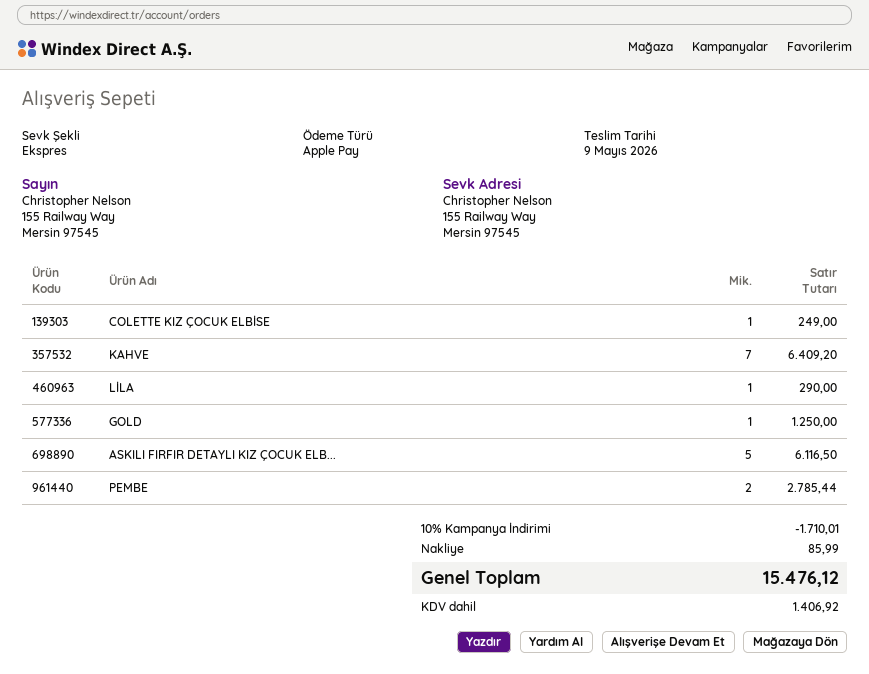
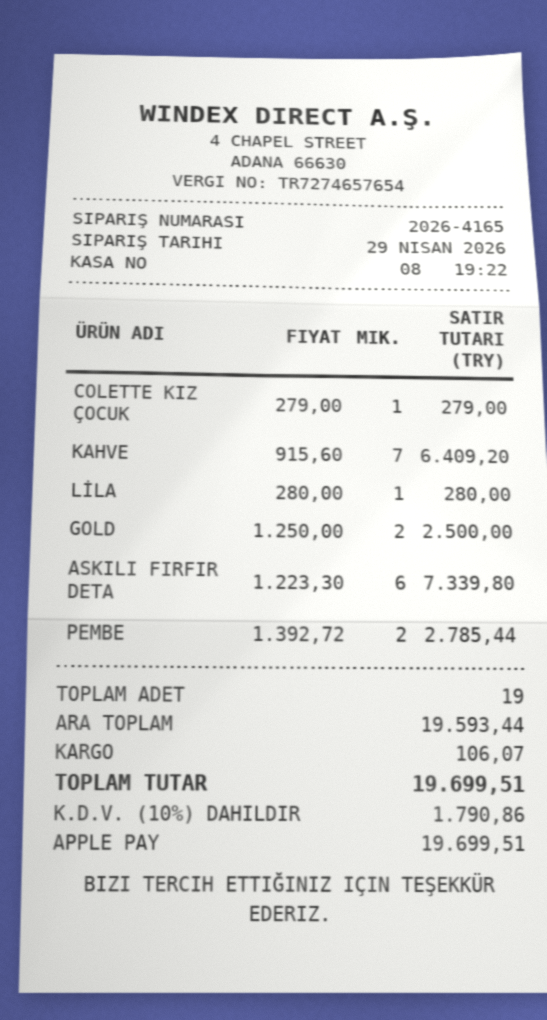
COLETTE KIZ ÇOCUK ELBİSE: 1 for 249.00 -> 1 for 279.00
LİLA: 1 for 290.00 -> 1 for 280.00
GOLD: 1 for 1250.00 -> 2 for 2500.00
ASKILI FIRFIR DETAYLI KIZ ÇOCUK ELB...: 5 for 6116.50 -> 6 for 7339.80
discount: 10% = 1710.01 -> none
shipping: 85.99 -> 106.07
tax: 1406.92 -> 1790.86
total: 15476.12 -> 19699.51

